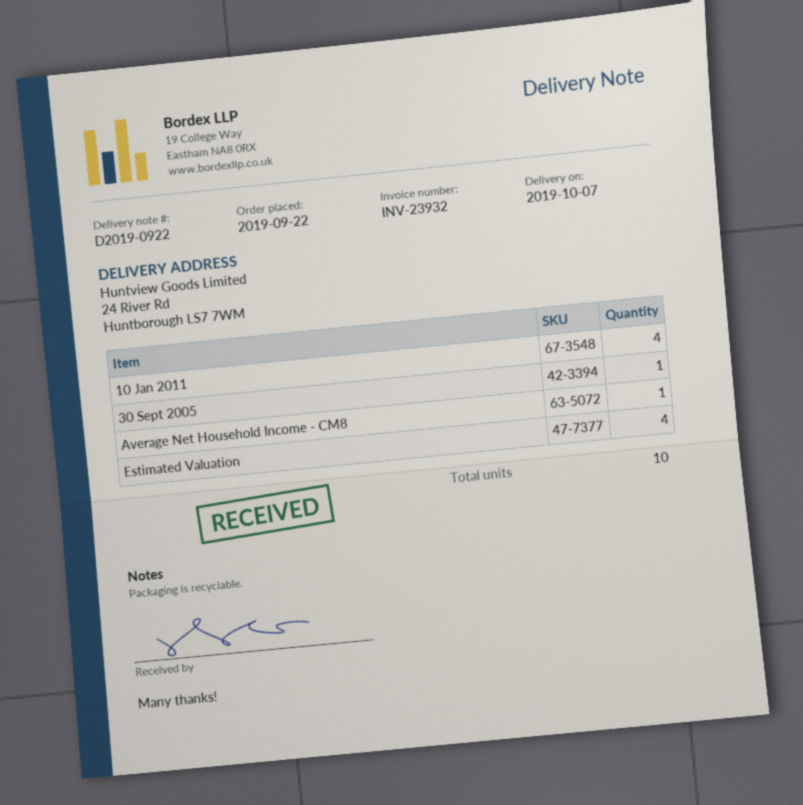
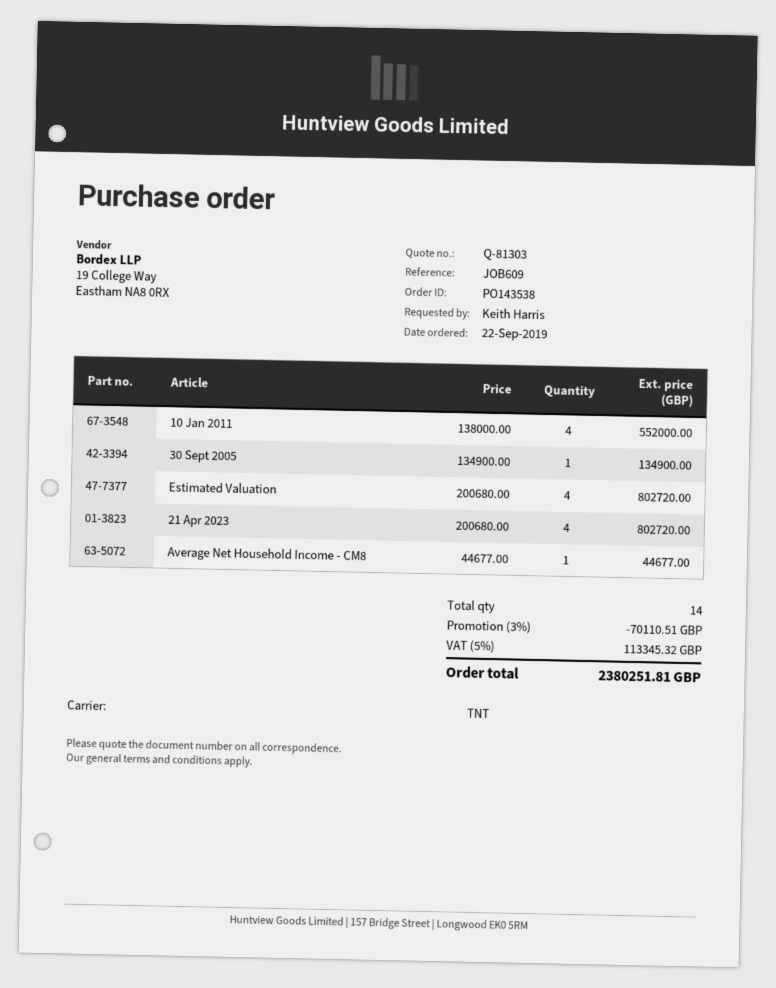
21 Apr 2023: none -> 4
total quantity: 10 -> 14

